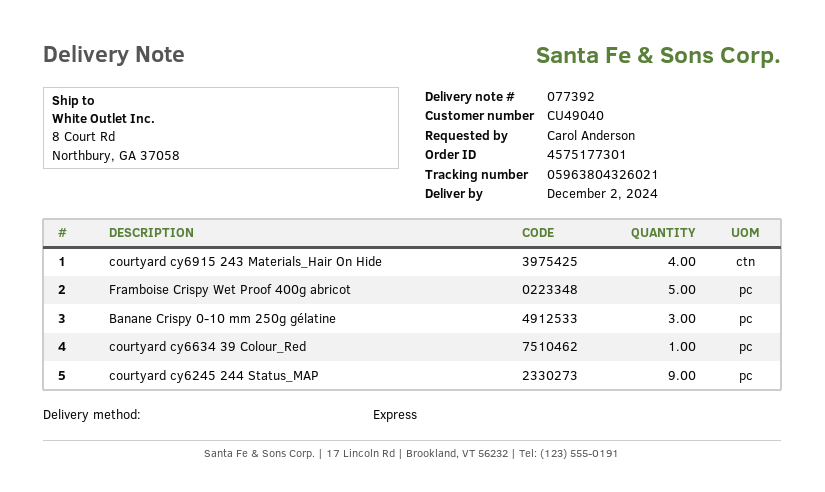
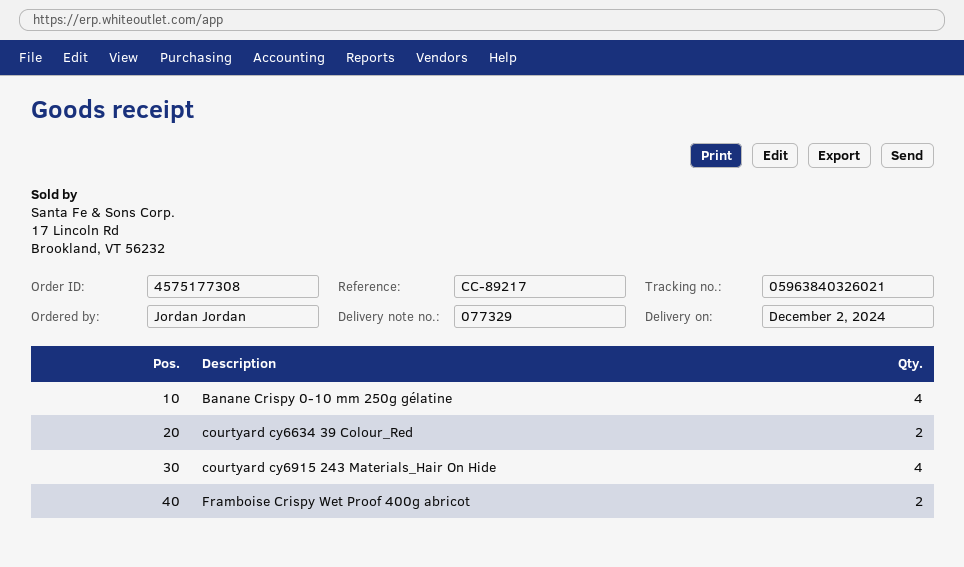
order number: 4575177301 -> 4575177308
delivery note number: 077392 -> 077329
ordered by: Carol Anderson -> Jordan Jordan
tracking number: 05963804326021 -> 05963840326021
Framboise Crispy Wet Proof 400g abricot: 5 -> 2
Banane Crispy 0-10 mm 250g gélatine: 3 -> 4
courtyard cy6634 39 Colour_Red: 1 -> 2
courtyard cy6245 244 Status_MAP: 9 -> none

